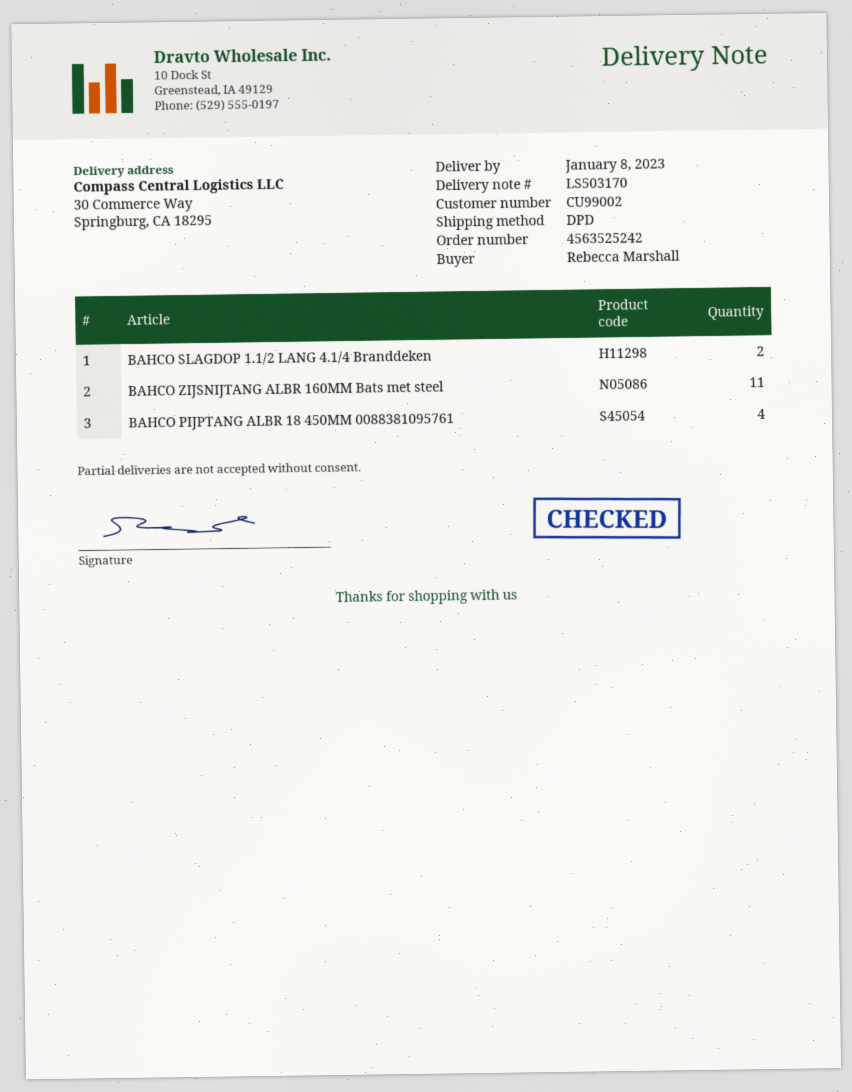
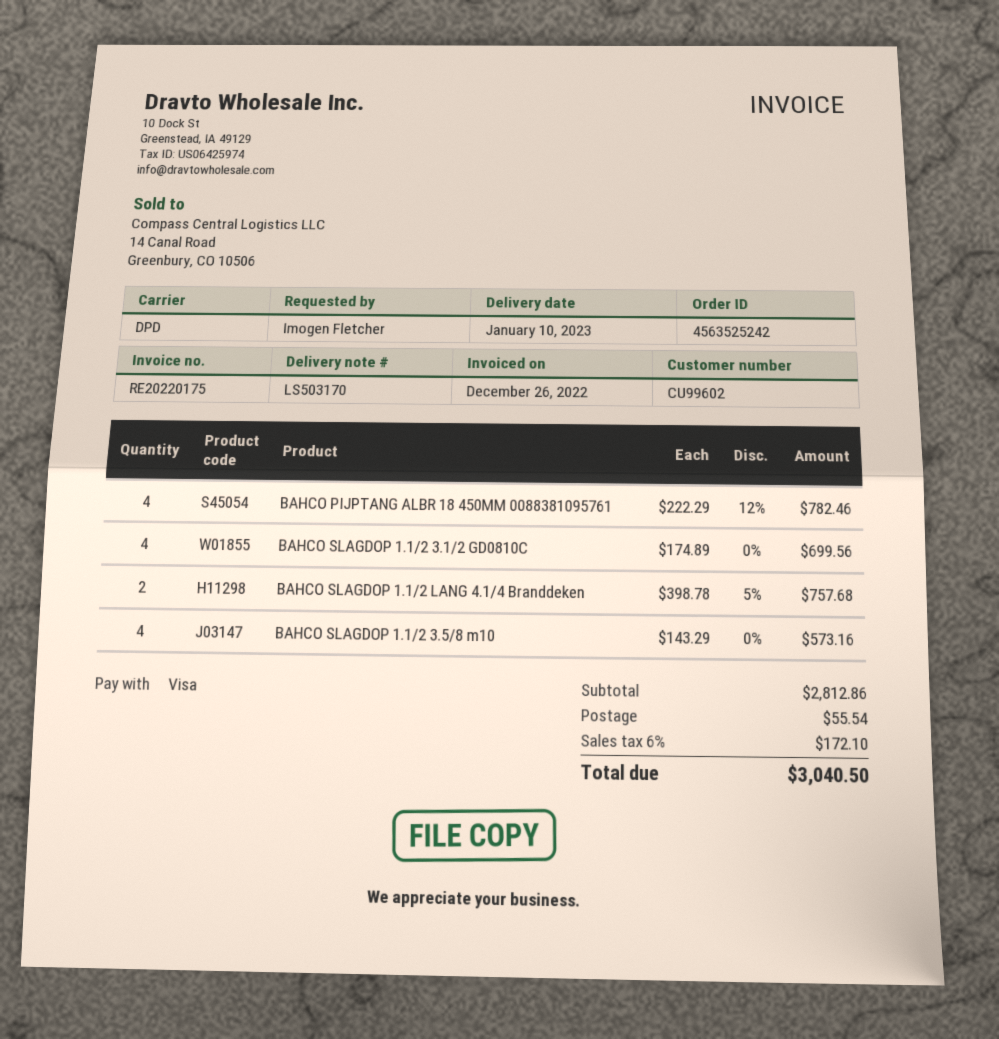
delivery date: 2023-01-08 -> 2023-01-10
customer number: CU99002 -> CU99602
ordered by: Rebecca Marshall -> Imogen Fletcher
BAHCO ZIJSNIJTANG ALBR 160MM Bats met steel: 11 -> none
BAHCO SLAGDOP 1.1/2 3.1/2 GD0810C: none -> 4
BAHCO SLAGDOP 1.1/2 3.5/8 m10: none -> 4

